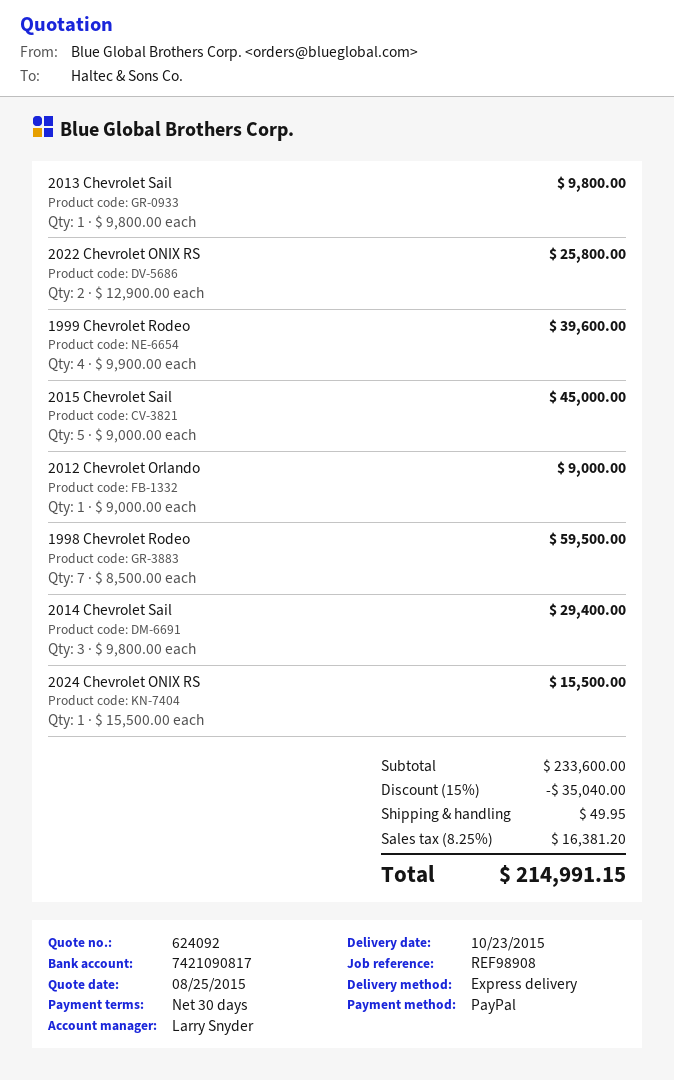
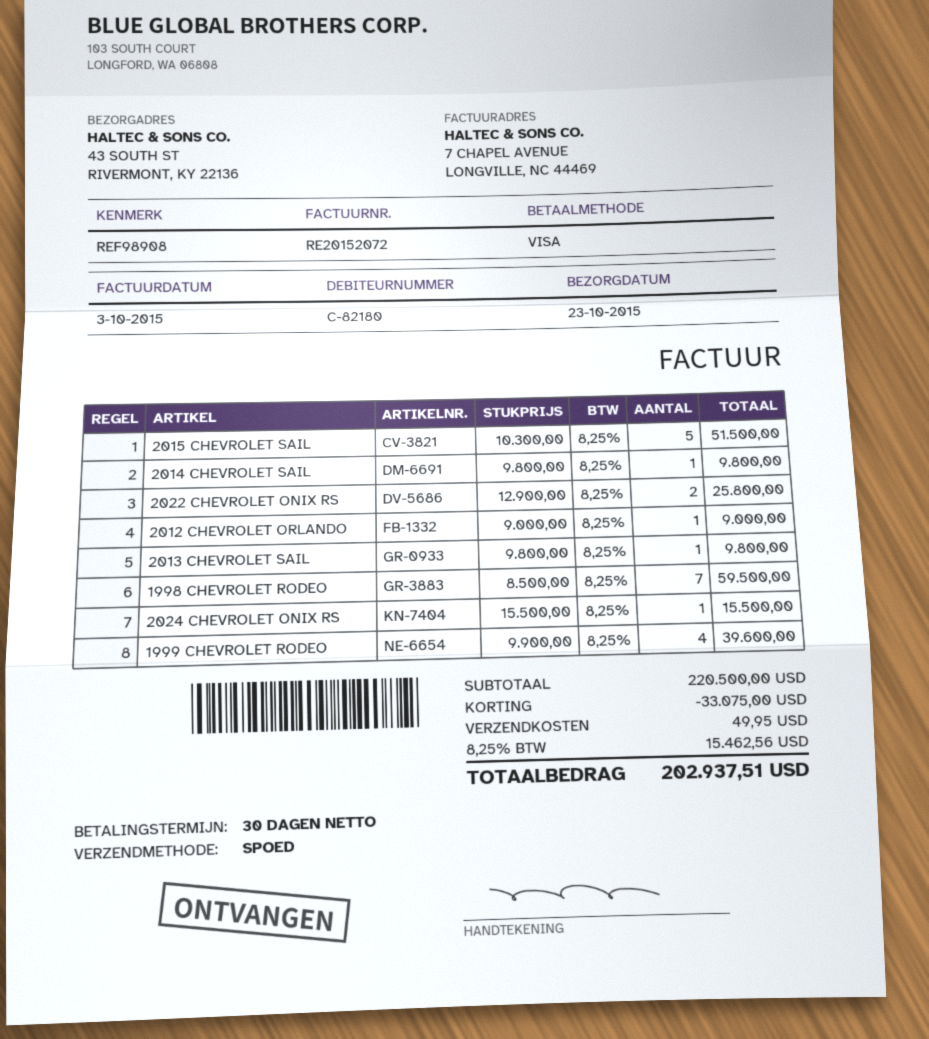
payment method: PayPal -> Visa
2015 Chevrolet Sail: 5 x 9000.00 = 45000.00 -> 5 x 10300.00 = 51500.00
2014 Chevrolet Sail: 3 x 9800.00 = 29400.00 -> 1 x 9800.00 = 9800.00
subtotal: 233600.00 -> 220500.00
discount: 35040.00 -> 33075.00
tax: 8.25% = 16381.20 -> 8.25% = 15462.56
total: 214991.15 -> 202937.51

